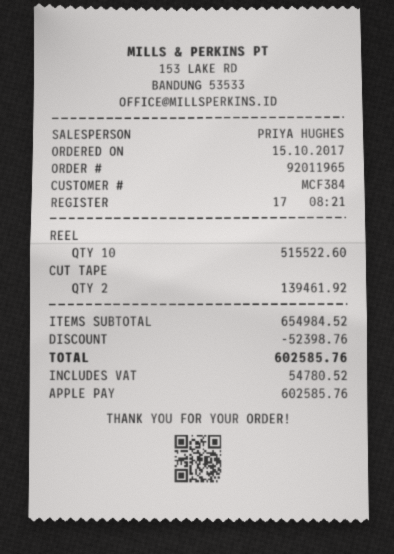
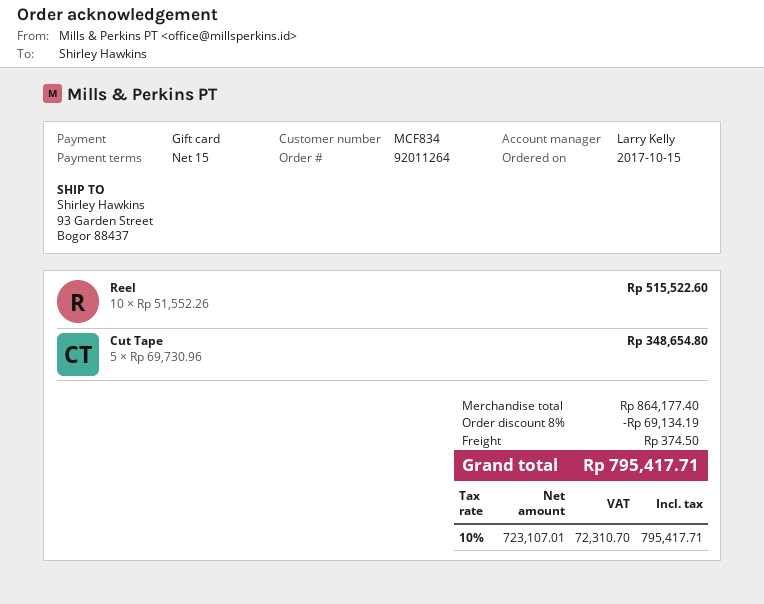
order number: 92011965 -> 92011264
customer number: MCF384 -> MCF834
sales rep: PRIYA HUGHES -> Larry Kelly
payment method: Apple Pay -> gift card
CUT TAPE: 2 for 139461.92 -> 5 for 348654.80
subtotal: 654984.52 -> 864177.40
discount: 52398.76 -> 69134.19
shipping: none -> 374.50
tax: 54780.52 -> 72310.70
total: 602585.76 -> 795417.71

